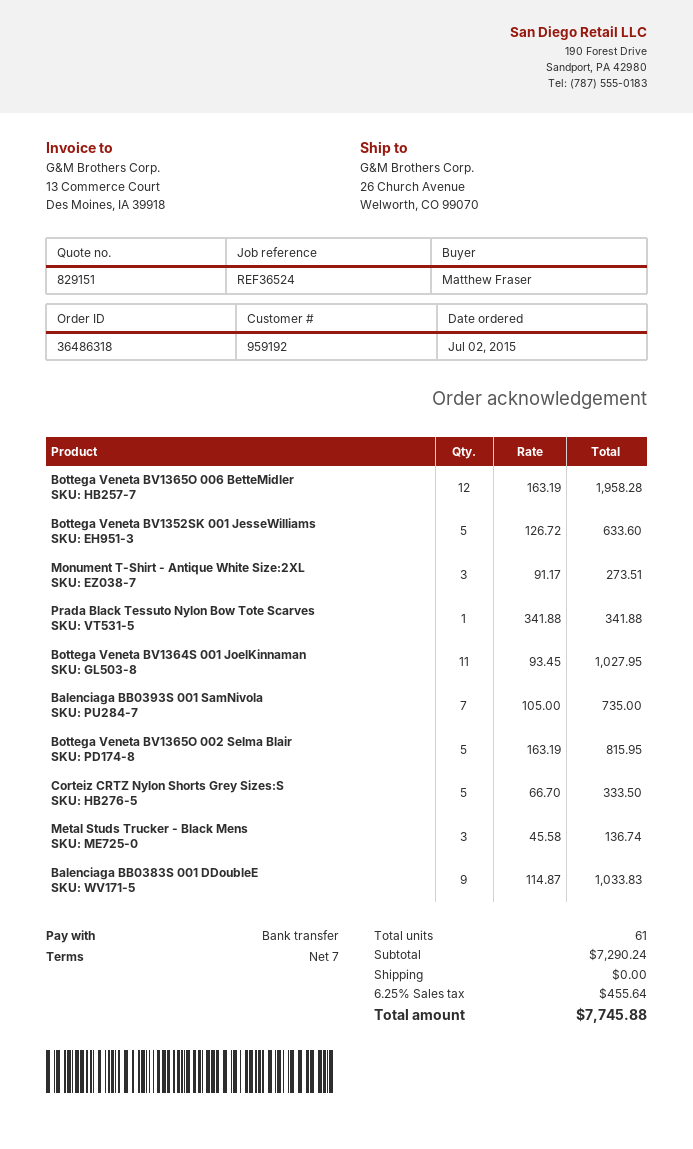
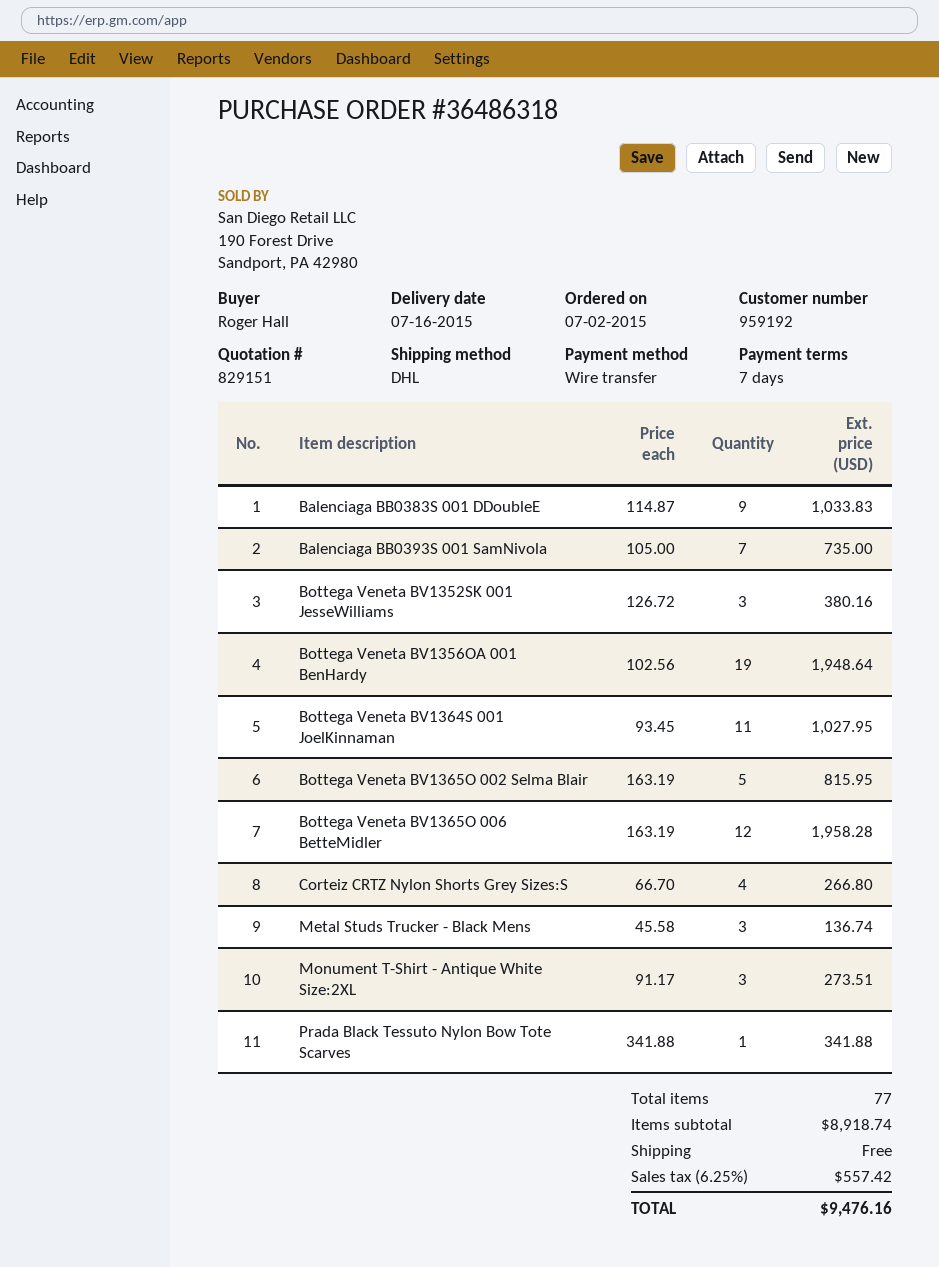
ordered by: Matthew Fraser -> Roger Hall
Bottega Veneta BV1352SK 001 JesseWilliams: 5 x 126.72 = 633.60 -> 3 x 126.72 = 380.16
Corteiz CRTZ Nylon Shorts Grey Sizes:S: 5 x 66.70 = 333.50 -> 4 x 66.70 = 266.80
Bottega Veneta BV1356OA 001 BenHardy: none -> 19 x 102.56 = 1948.64
total quantity: 61 -> 77
subtotal: 7290.24 -> 8918.74
tax: 6.25% = 455.64 -> 6.25% = 557.42
total: 7745.88 -> 9476.16

